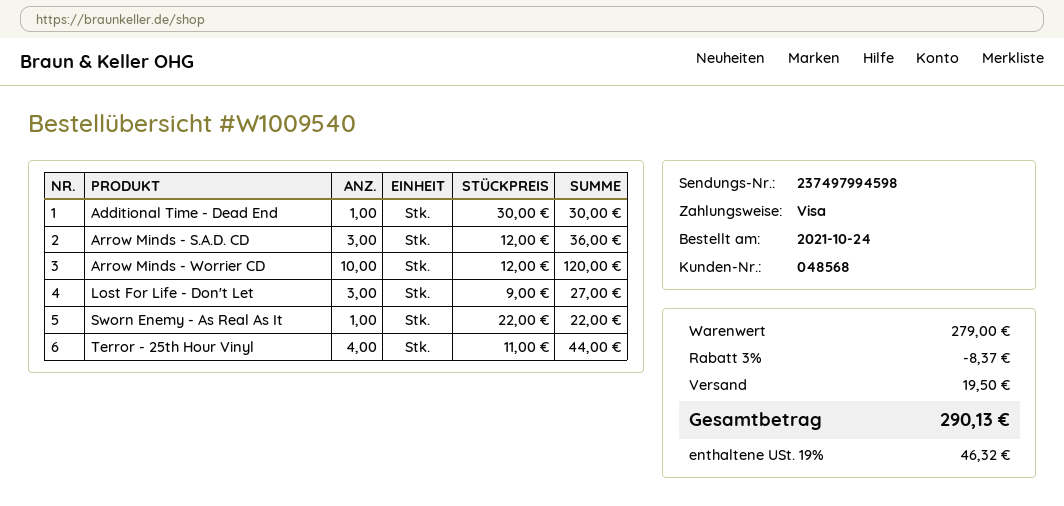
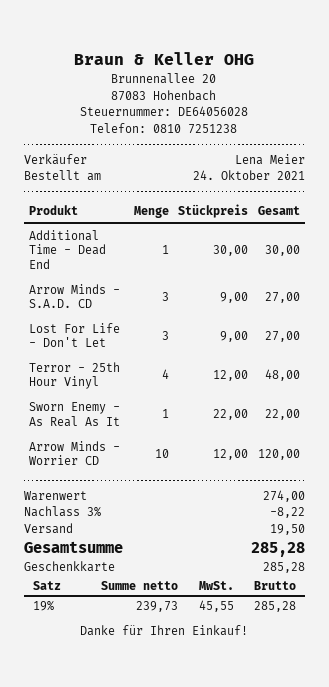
payment method: Visa -> gift card
Arrow Minds - S.A.D. CD: 3 x 12.00 = 36.00 -> 3 x 9.00 = 27.00
Terror - 25th Hour Vinyl: 4 x 11.00 = 44.00 -> 4 x 12.00 = 48.00
subtotal: 279.00 -> 274.00
discount: 3% = 8.37 -> 3% = 8.22
tax: 19% = 46.32 -> 19% = 45.55
total: 290.13 -> 285.28

